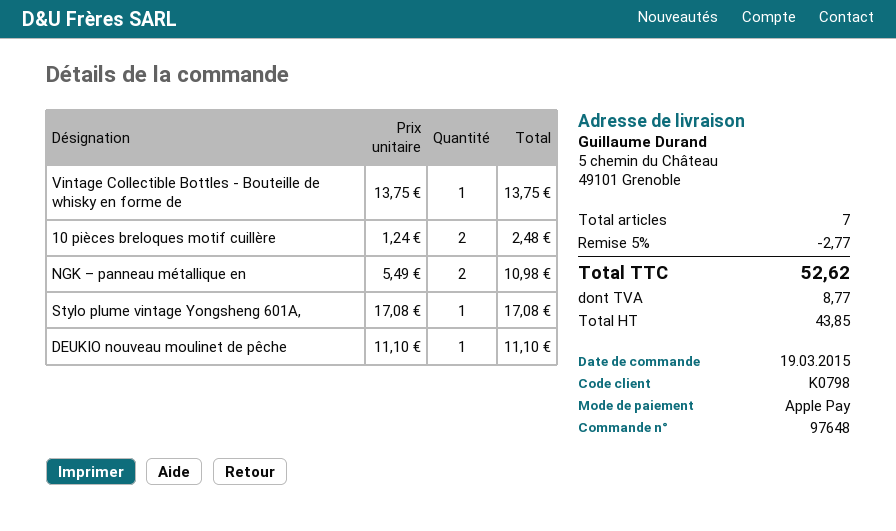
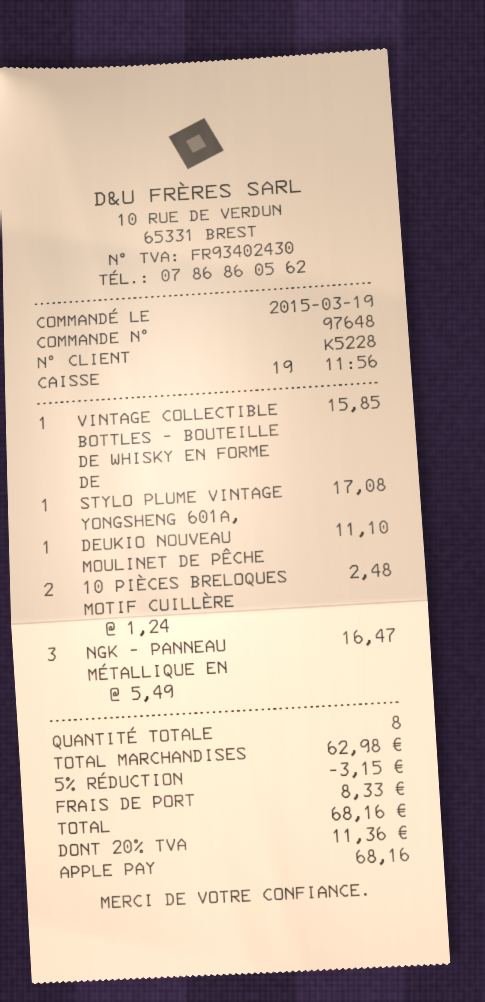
customer number: K0798 -> K5228
Vintage Collectible Bottles - Bouteille de whisky en forme de: 1 x 13.75 = 13.75 -> 1 x 15.85 = 15.85
NGK – panneau métallique en: 2 x 5.49 = 10.98 -> 3 x 5.49 = 16.47
total quantity: 7 -> 8
discount: 5% = 2.77 -> 5% = 3.15
shipping: none -> 8.33
tax: 8.77 -> 11.36
total: 52.62 -> 68.16

